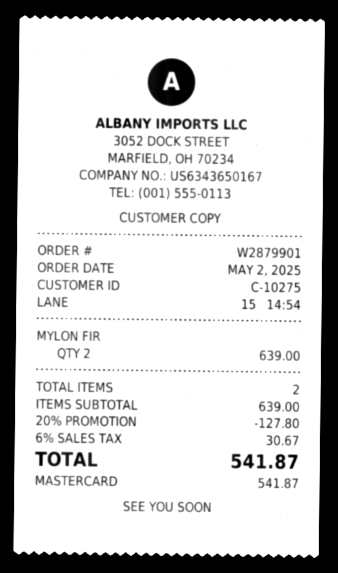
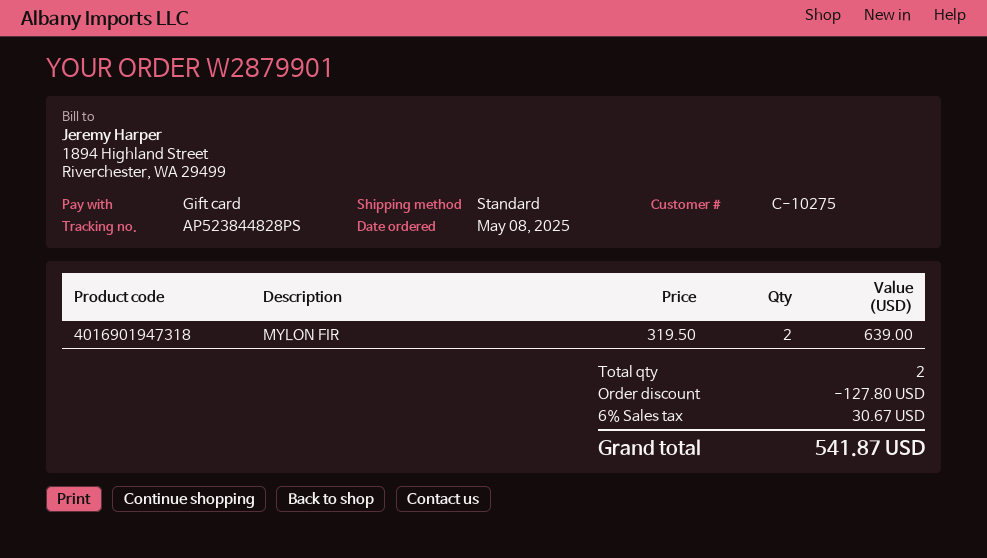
order date: 2025-05-02 -> 2025-05-08
payment method: Mastercard -> gift card

